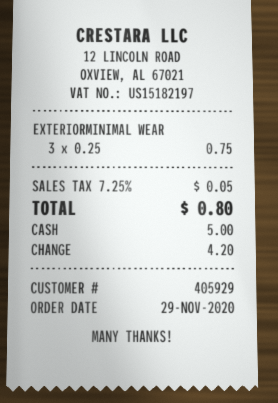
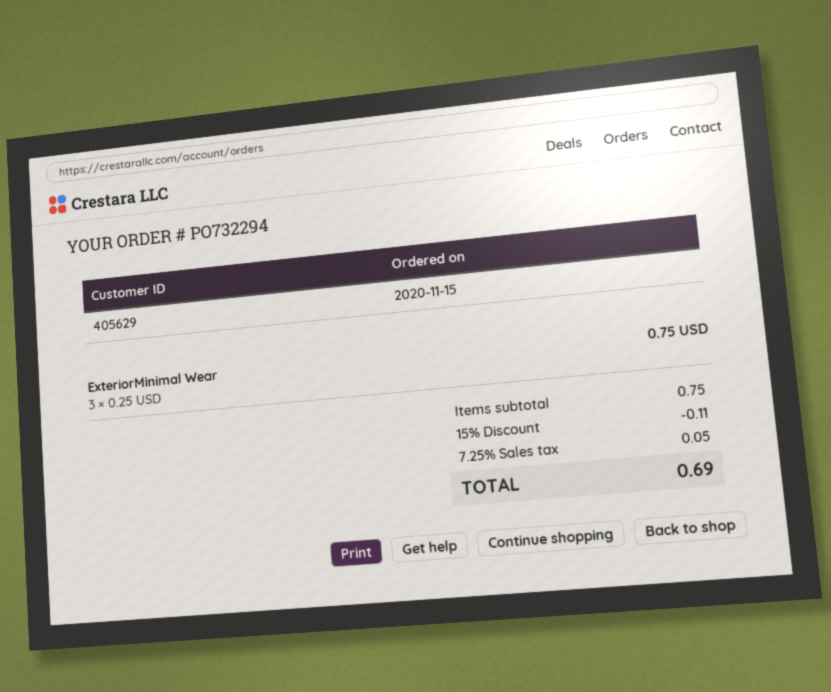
order date: 2020-11-29 -> 2020-11-15
customer number: 405929 -> 405629
discount: none -> 15% = 0.11
total: 0.80 -> 0.69

